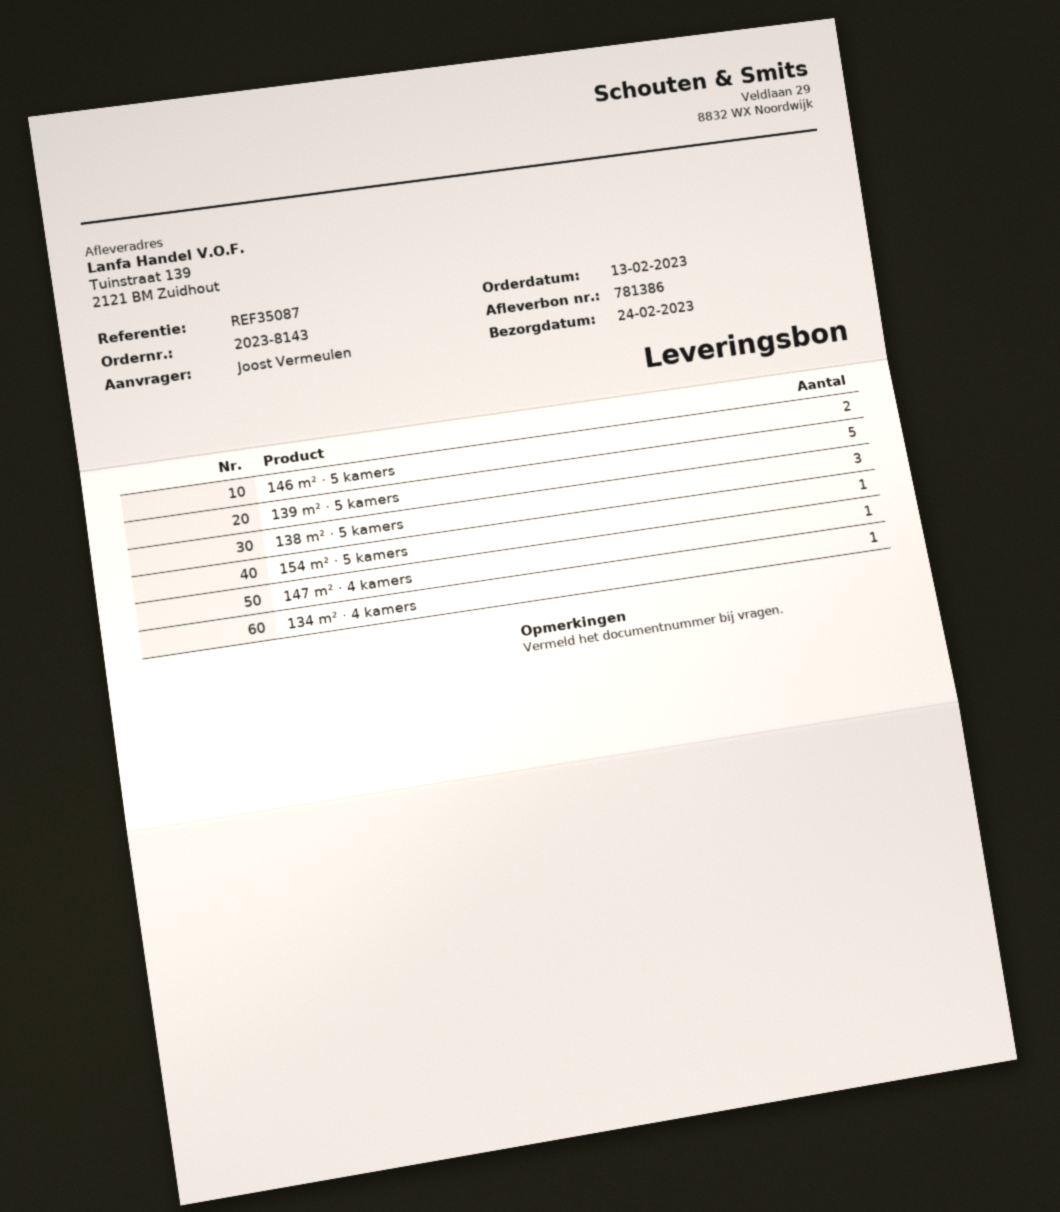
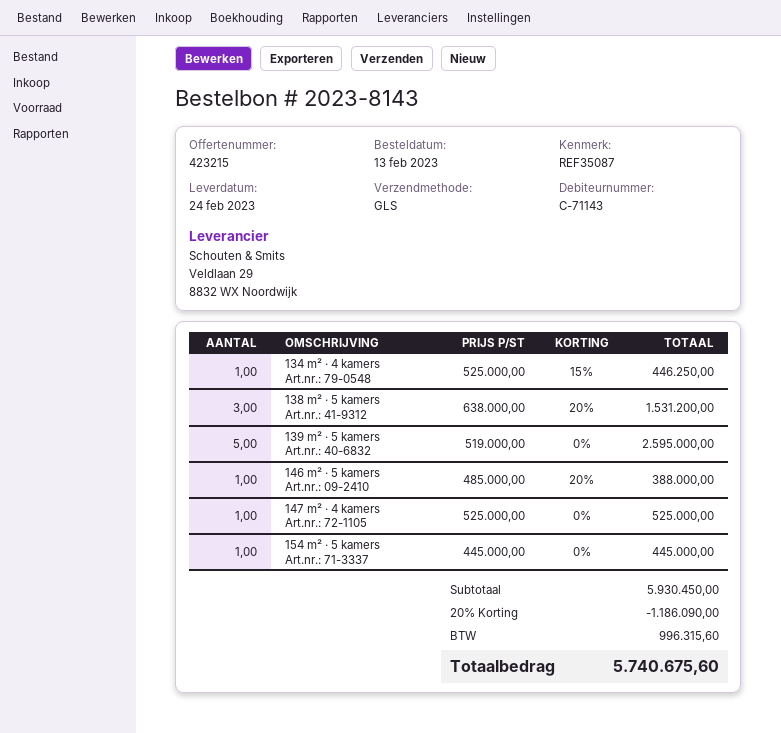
146 m² · 5 kamers: 2 -> 1

